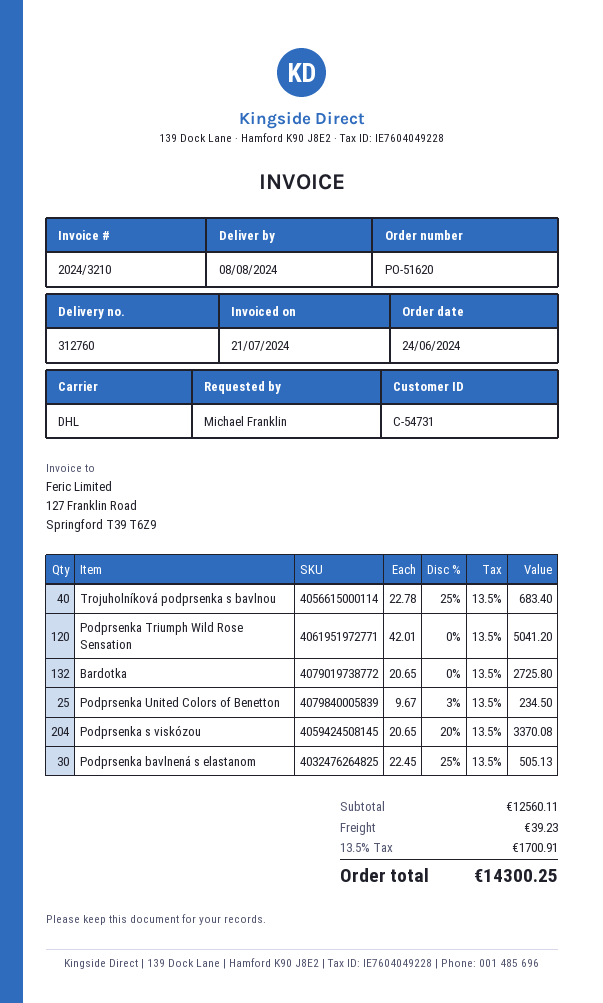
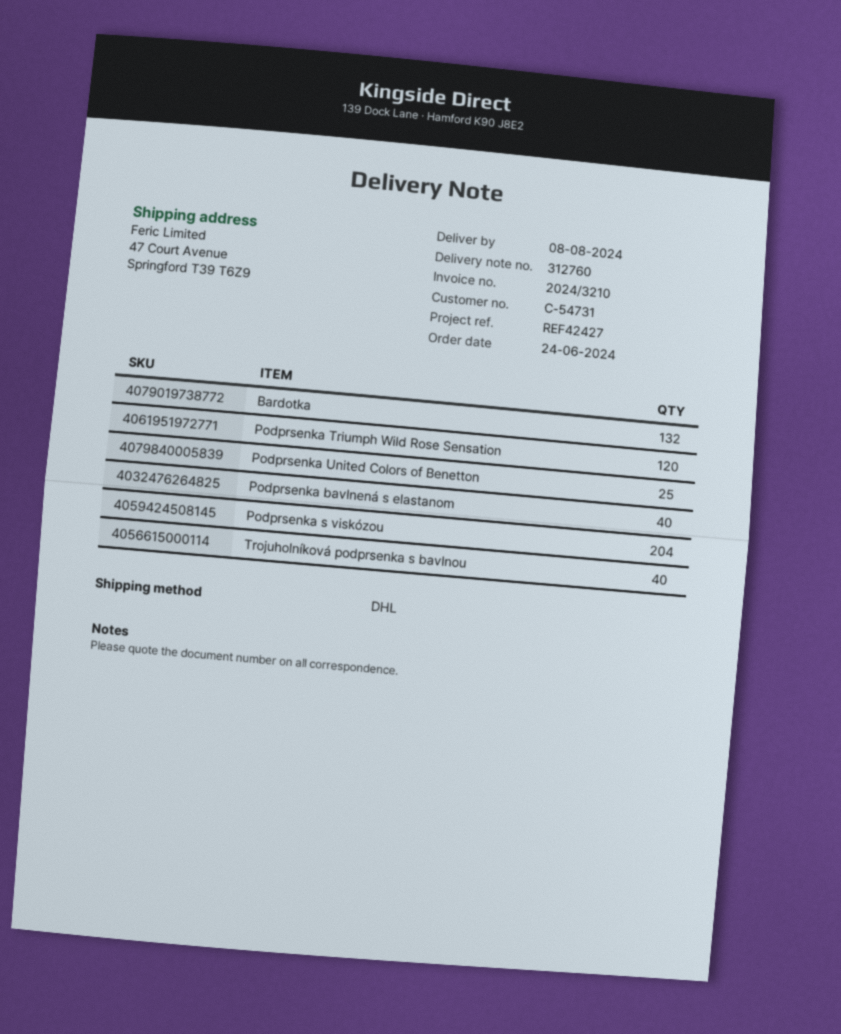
Podprsenka bavlnená s elastanom: 30 -> 40

